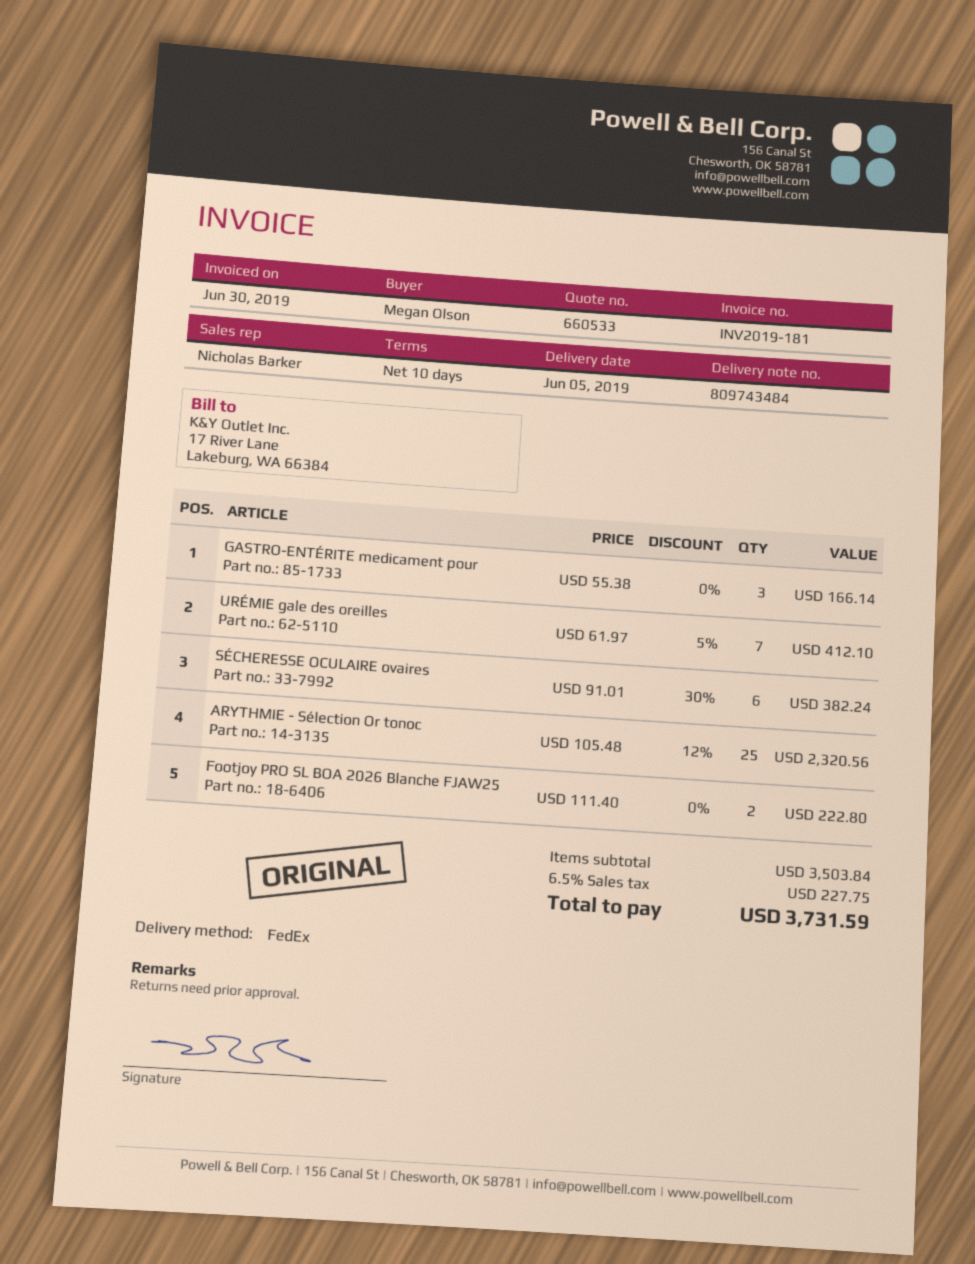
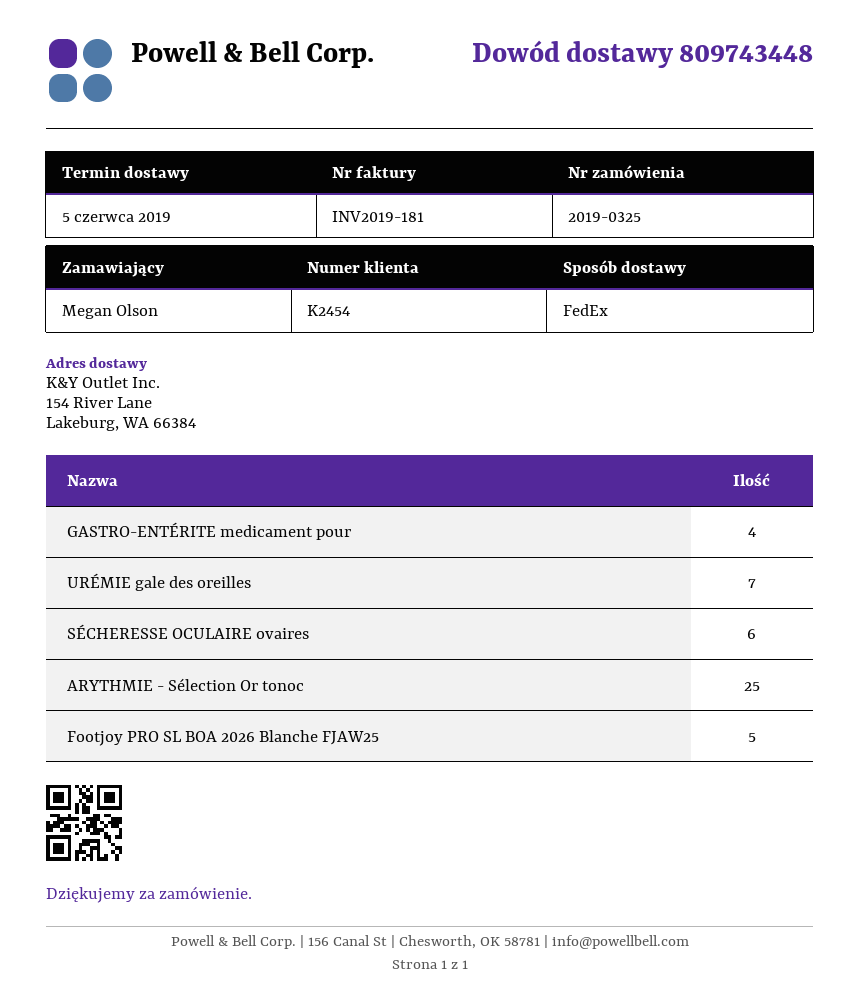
delivery note number: 809743484 -> 809743448
GASTRO-ENTÉRITE medicament pour: 3 -> 4
Footjoy PRO SL BOA 2026 Blanche FJAW25: 2 -> 5

